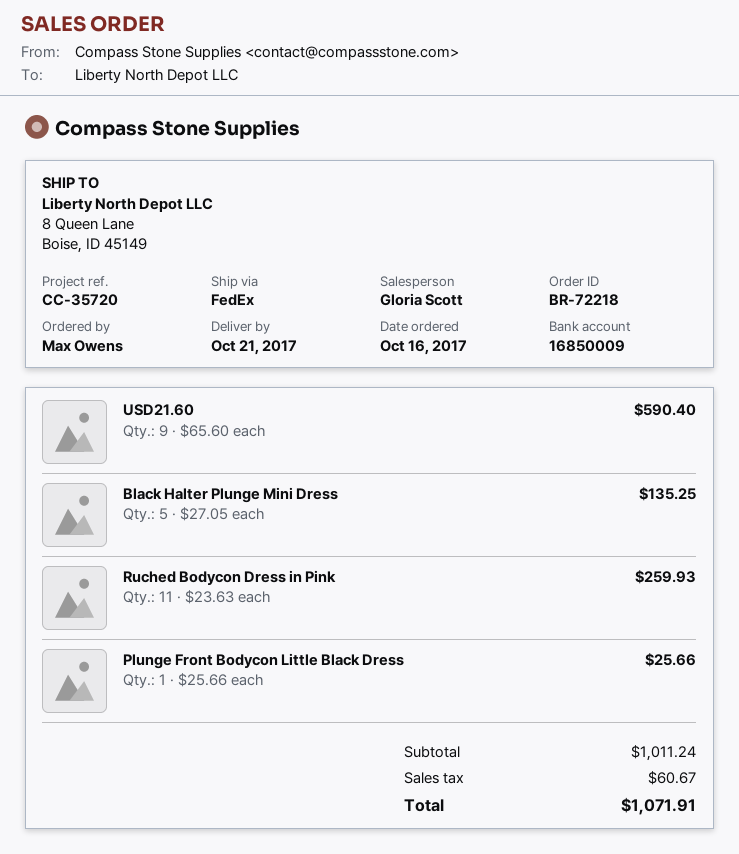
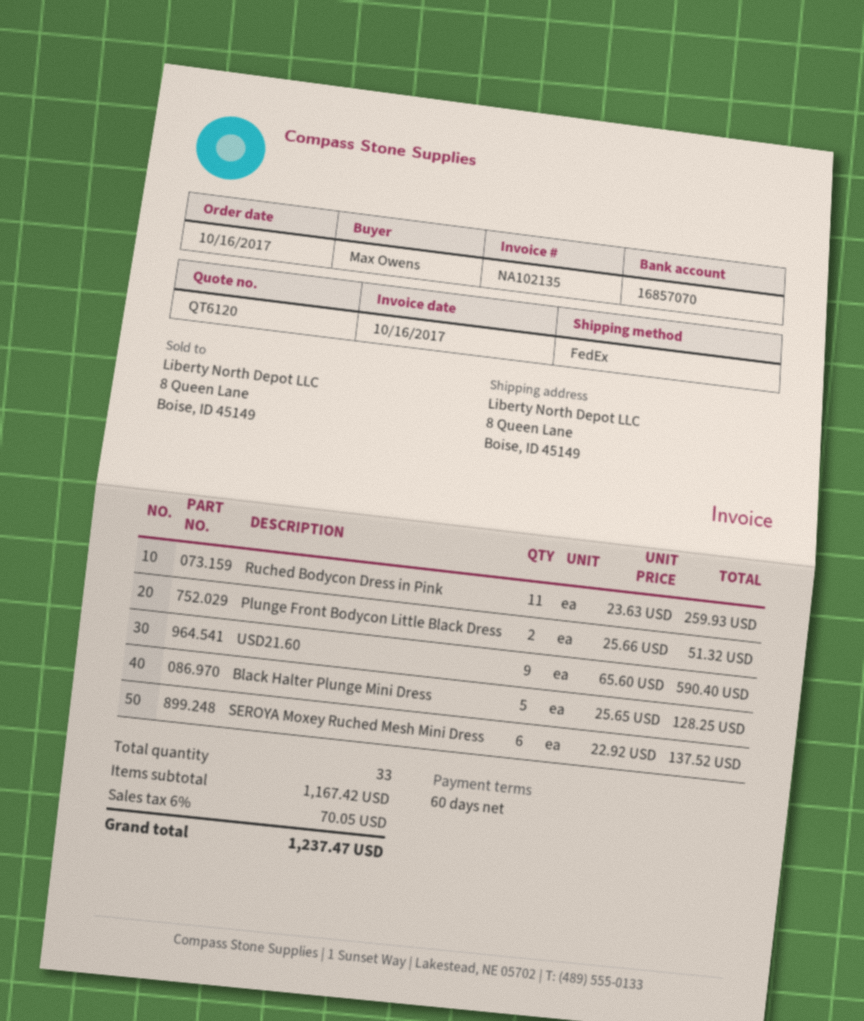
bank account: 16850009 -> 16857070
Black Halter Plunge Mini Dress: 5 x 27.05 = 135.25 -> 5 x 25.65 = 128.25
Plunge Front Bodycon Little Black Dress: 1 x 25.66 = 25.66 -> 2 x 25.66 = 51.32
SEROYA Moxey Ruched Mesh Mini Dress: none -> 6 x 22.92 = 137.52
subtotal: 1011.24 -> 1167.42
tax: 60.67 -> 70.05
total: 1071.91 -> 1237.47

